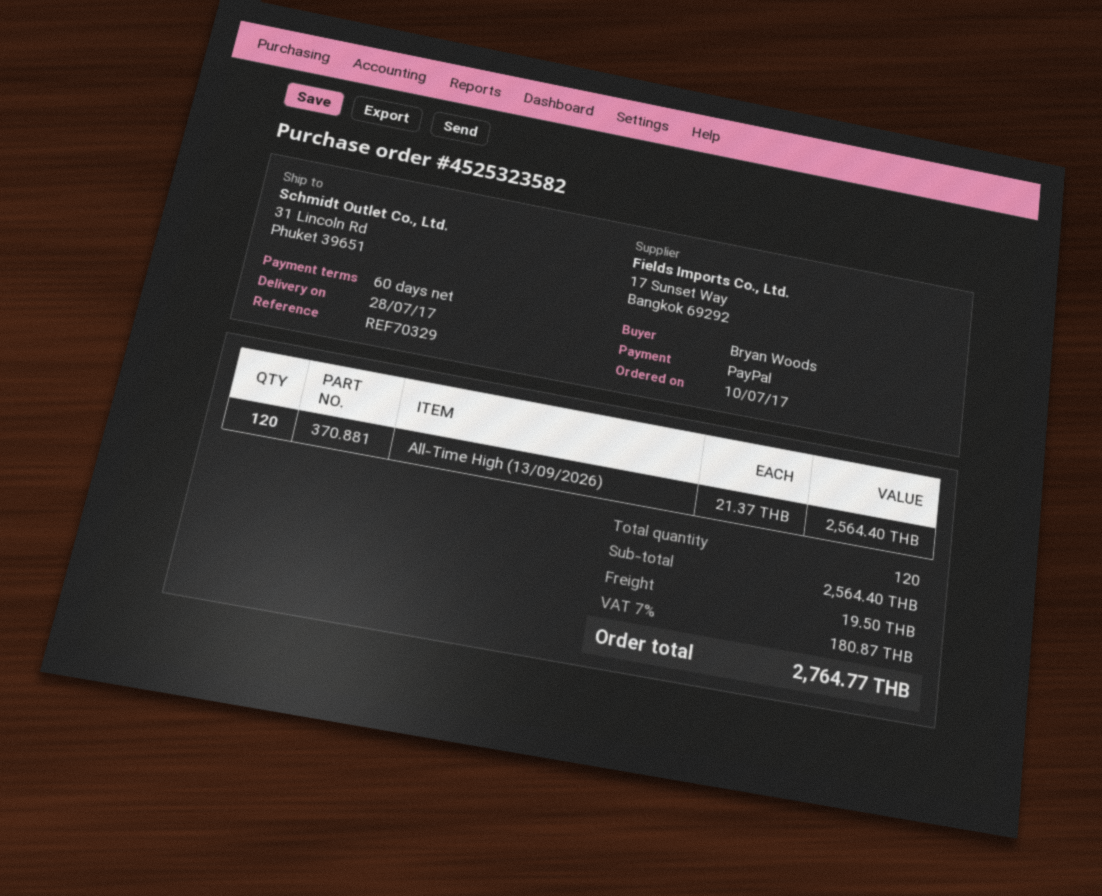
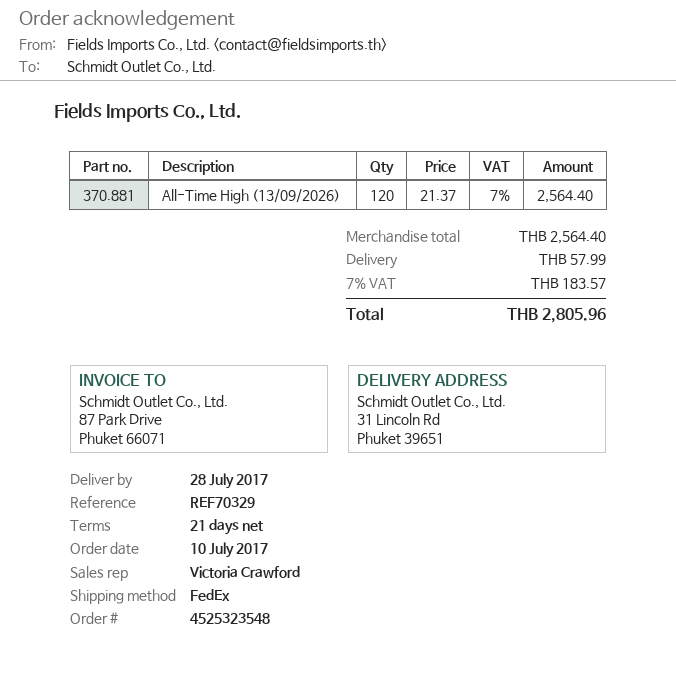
order number: 4525323582 -> 4525323548
payment terms: 60 days -> 21 days
shipping: 19.50 -> 57.99
tax: 7% = 180.87 -> 7% = 183.57
total: 2764.77 -> 2805.96

